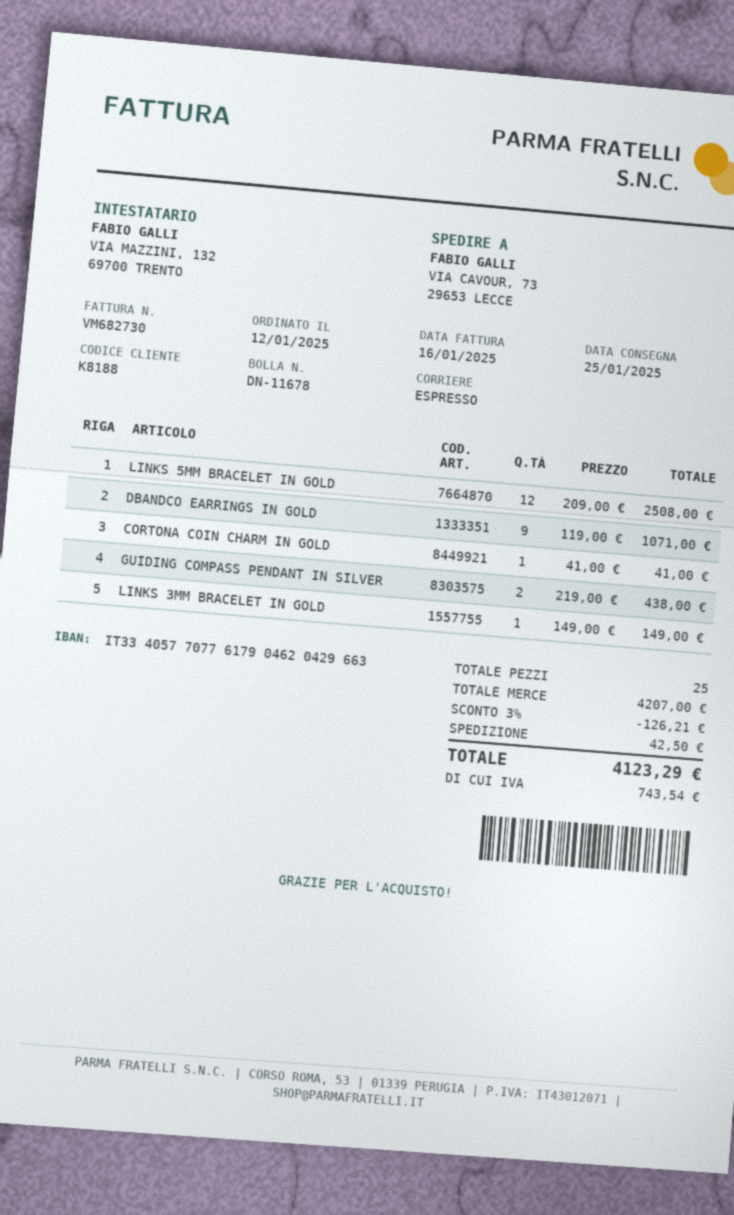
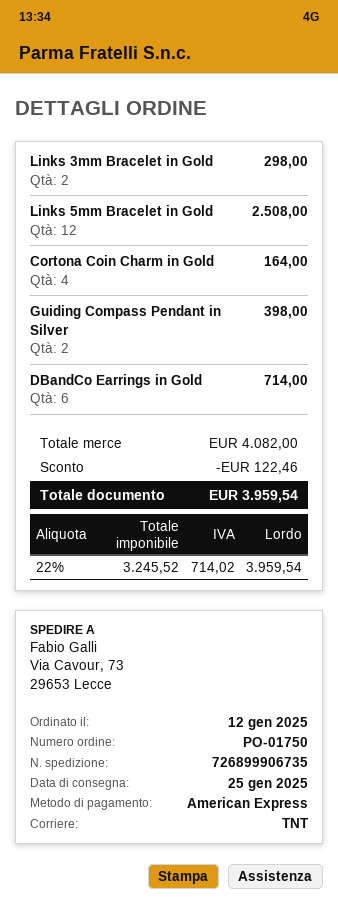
shipping method: express -> TNT
DBANDCO EARRINGS IN GOLD: 9 for 1071.00 -> 6 for 714.00
CORTONA COIN CHARM IN GOLD: 1 for 41.00 -> 4 for 164.00
GUIDING COMPASS PENDANT IN SILVER: 2 for 438.00 -> 2 for 398.00
LINKS 3MM BRACELET IN GOLD: 1 for 149.00 -> 2 for 298.00
subtotal: 4207.00 -> 4082.00
discount: 126.21 -> 122.46
shipping: 42.50 -> none
tax: 743.54 -> 714.02
total: 4123.29 -> 3959.54

